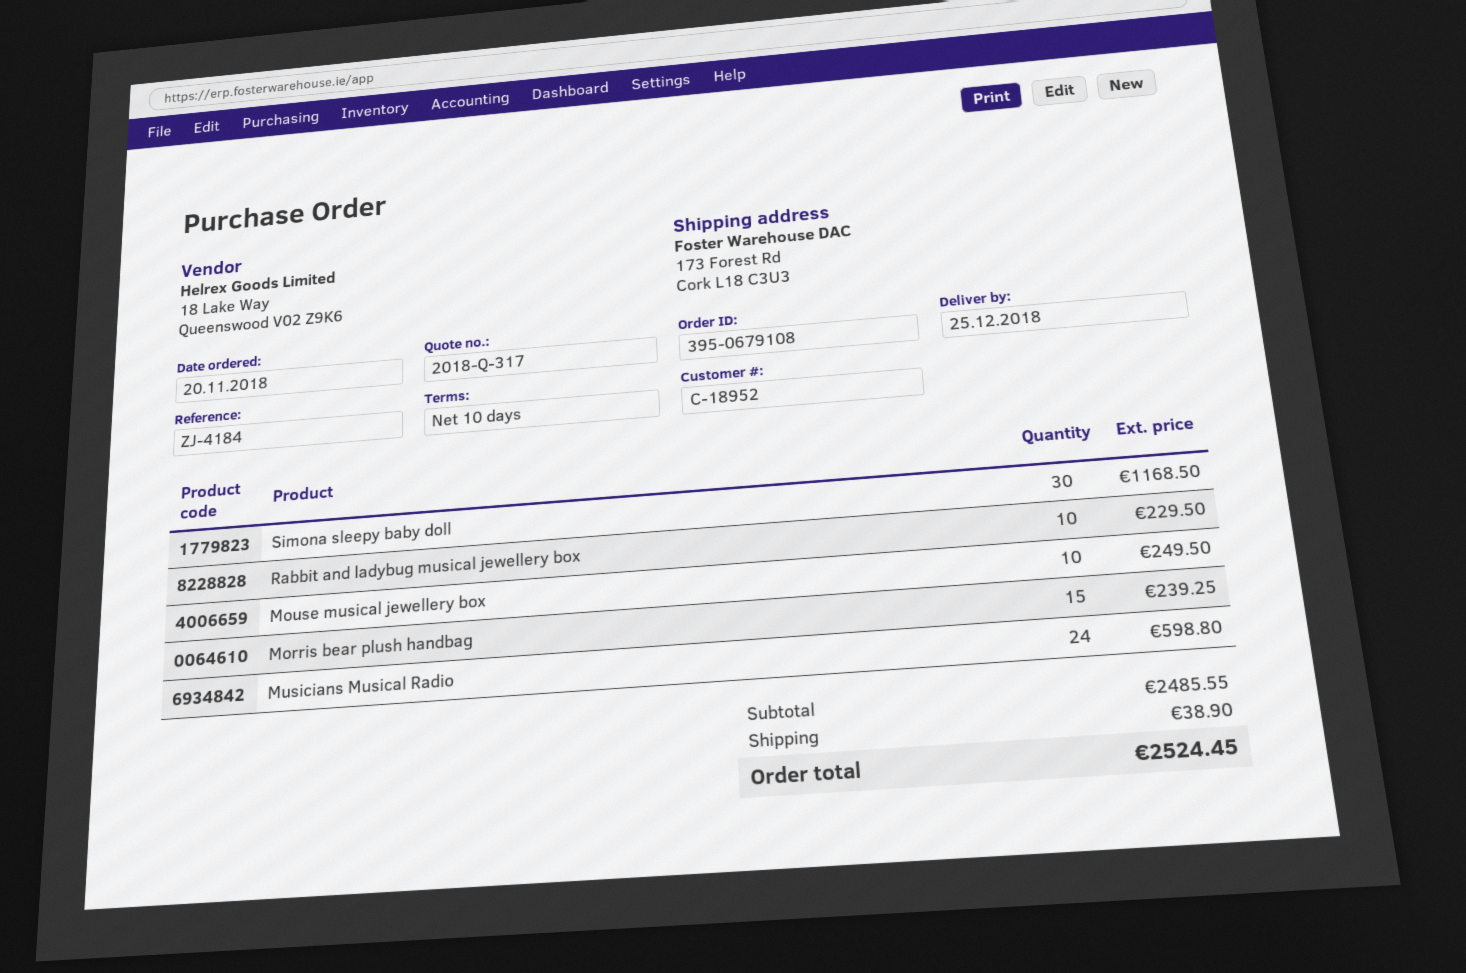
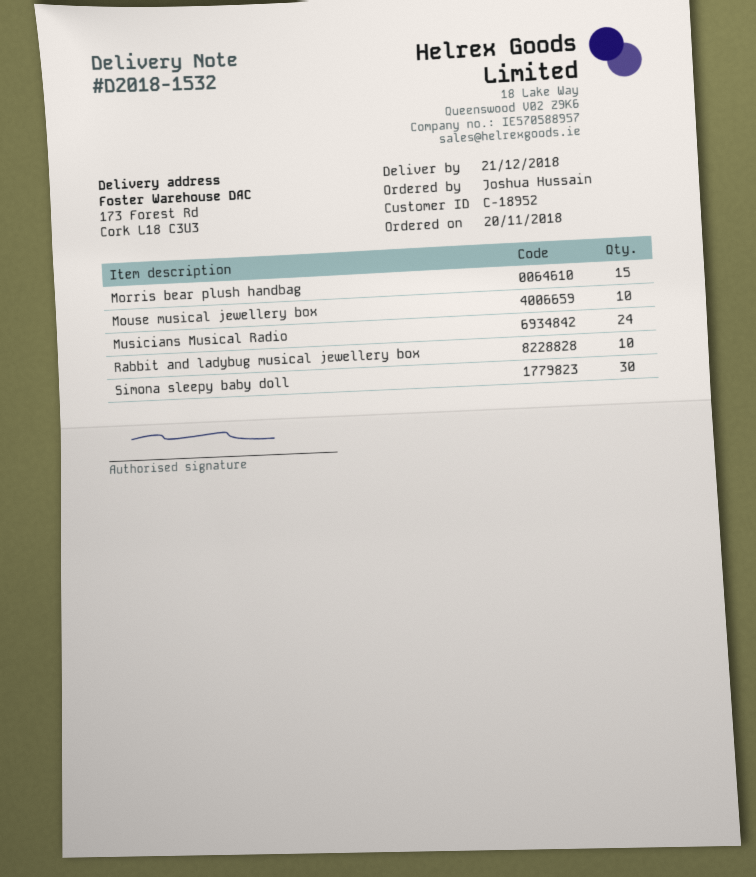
delivery date: 2018-12-25 -> 2018-12-21

